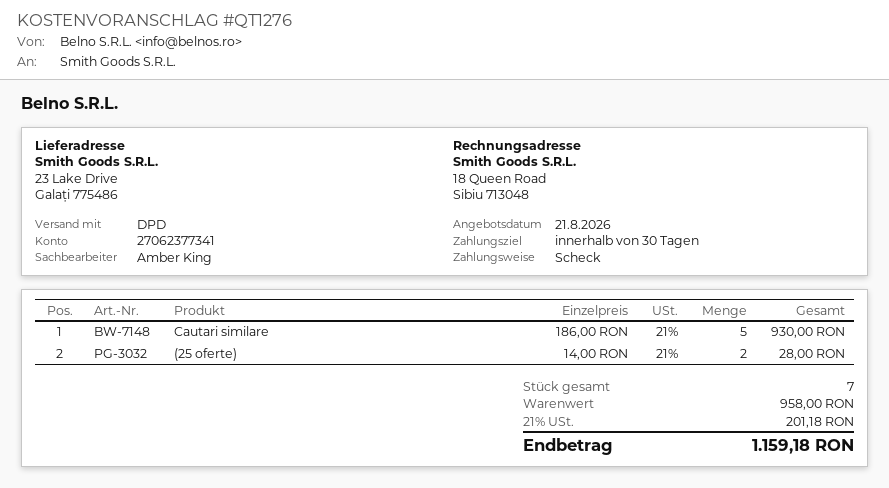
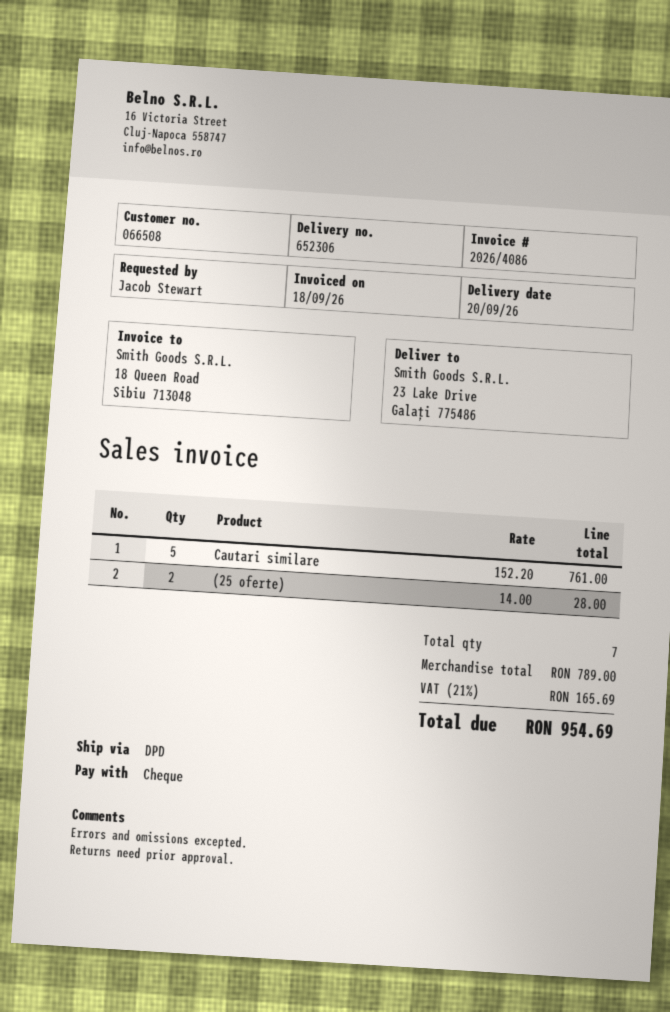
Cautari similare: 5 x 186.00 = 930.00 -> 5 x 152.20 = 761.00
subtotal: 958.00 -> 789.00
tax: 21% = 201.18 -> 21% = 165.69
total: 1159.18 -> 954.69

